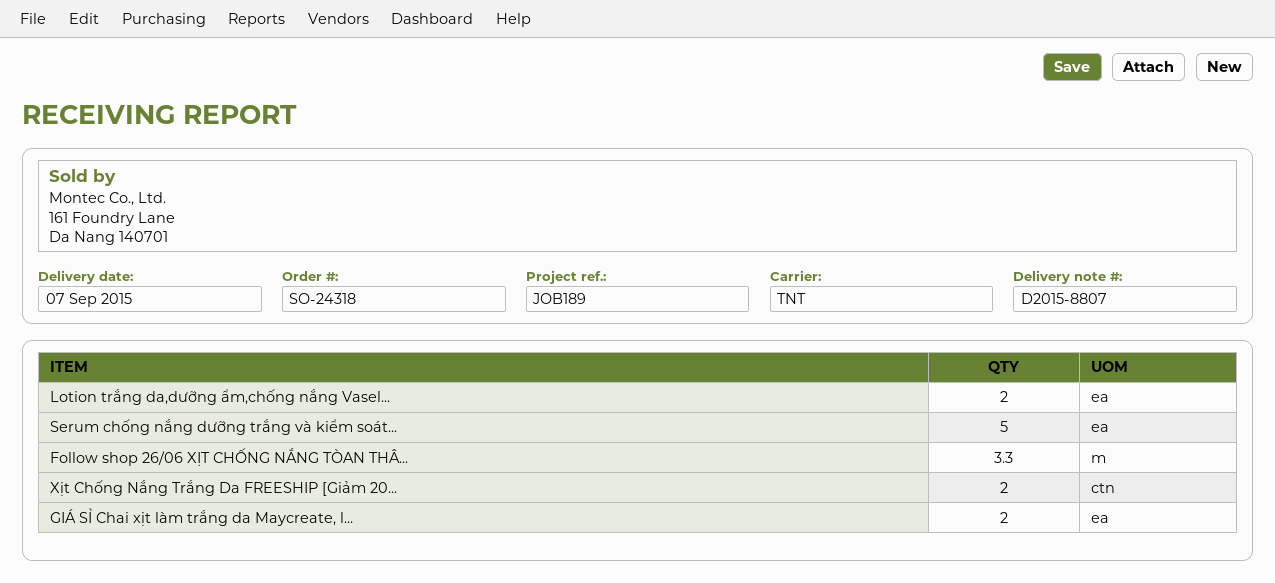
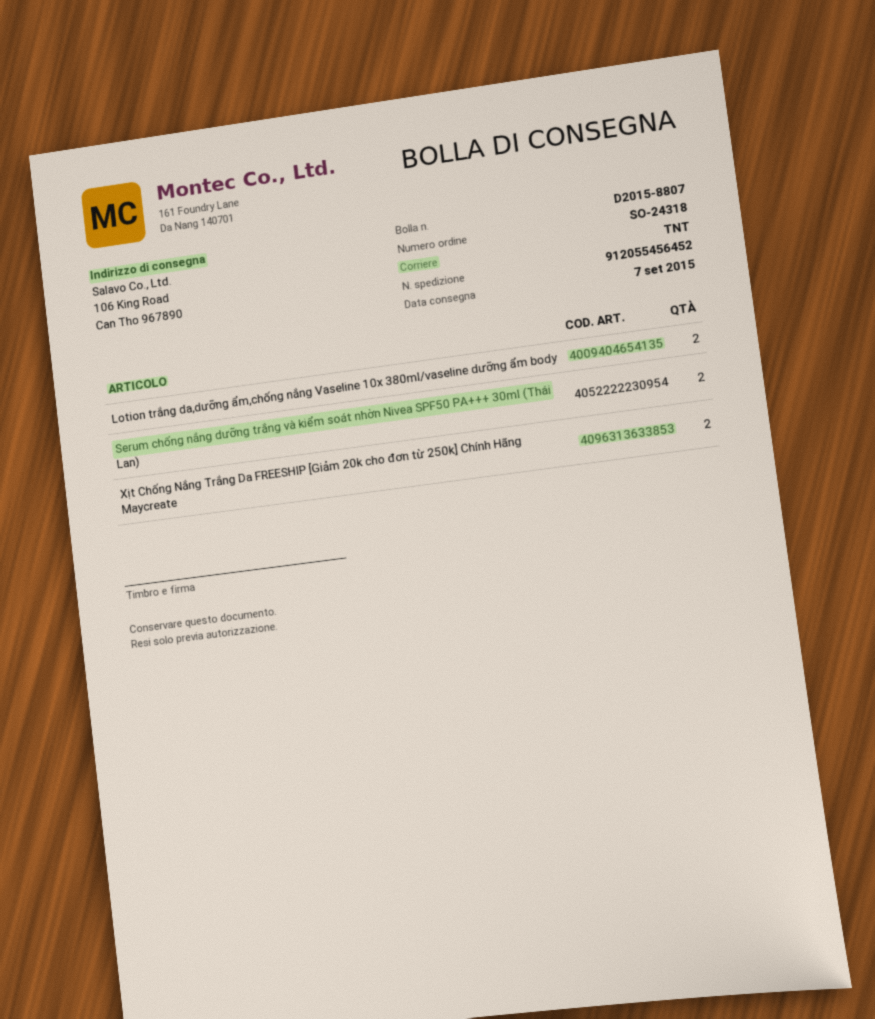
Serum chống nắng dưỡng trắng và kiểm soát...: 5 -> 2
Follow shop 26/06 XỊT CHỐNG NẮNG TÒAN THÂ...: 3.3 -> none
GIÁ SỈ Chai xịt làm trắng da Maycreate, l...: 2 -> none

